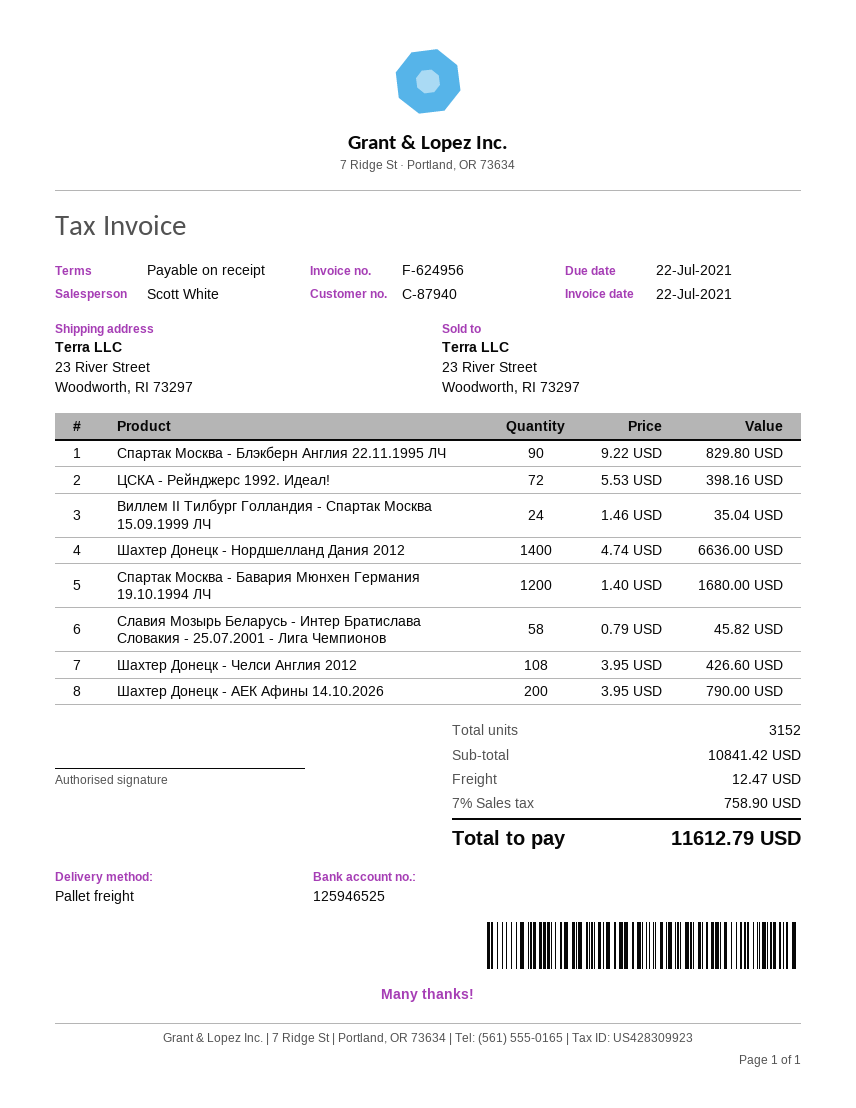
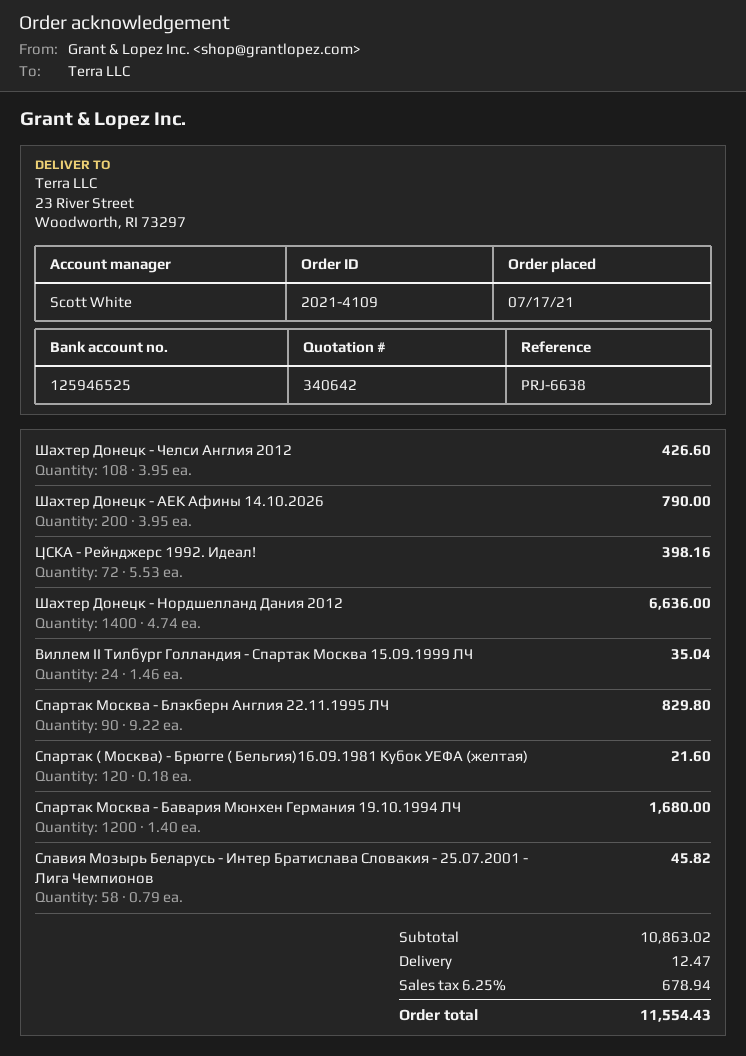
Спартак ( Москва) - Брюгге ( Бельгия)16.09.1981 Кубок УЕФА (желтая): none -> 120 x 0.18 = 21.60
subtotal: 10841.42 -> 10863.02
tax: 7% = 758.90 -> 6.25% = 678.94
total: 11612.79 -> 11554.43

